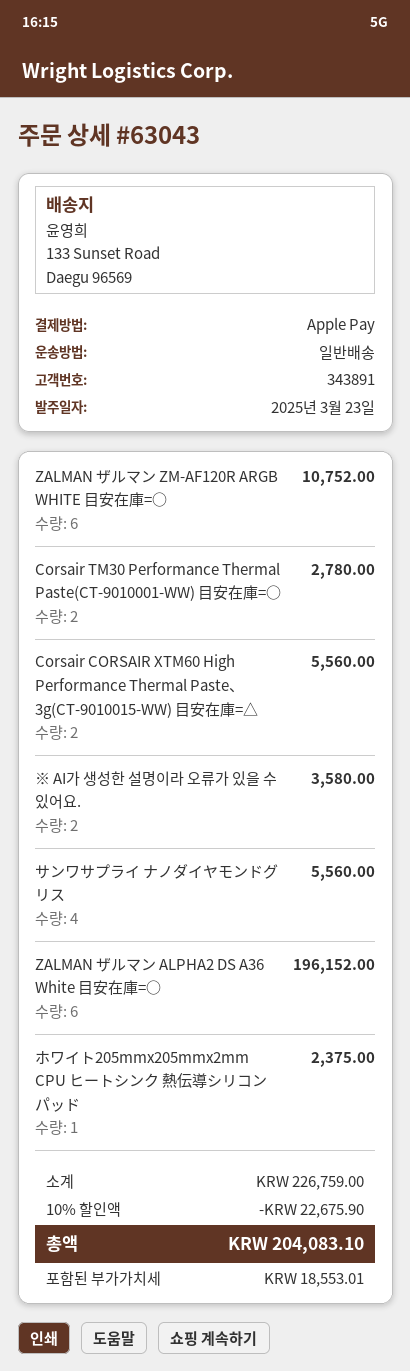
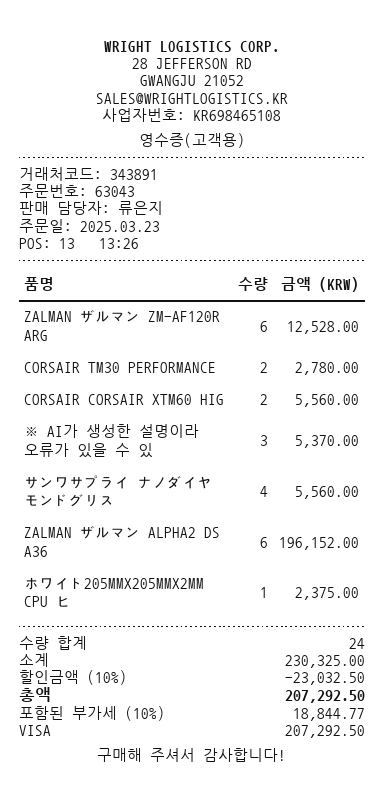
payment method: Apple Pay -> Visa
ZALMAN ザルマン ZM-AF120R ARGB WHITE 目安在庫=○: 6 for 10752.00 -> 6 for 12528.00
※ AI가 생성한 설명이라 오류가 있을 수 있어요.: 2 for 3580.00 -> 3 for 5370.00
subtotal: 226759.00 -> 230325.00
discount: 10% = 22675.90 -> 10% = 23032.50
tax: 18553.01 -> 18844.77
total: 204083.10 -> 207292.50

